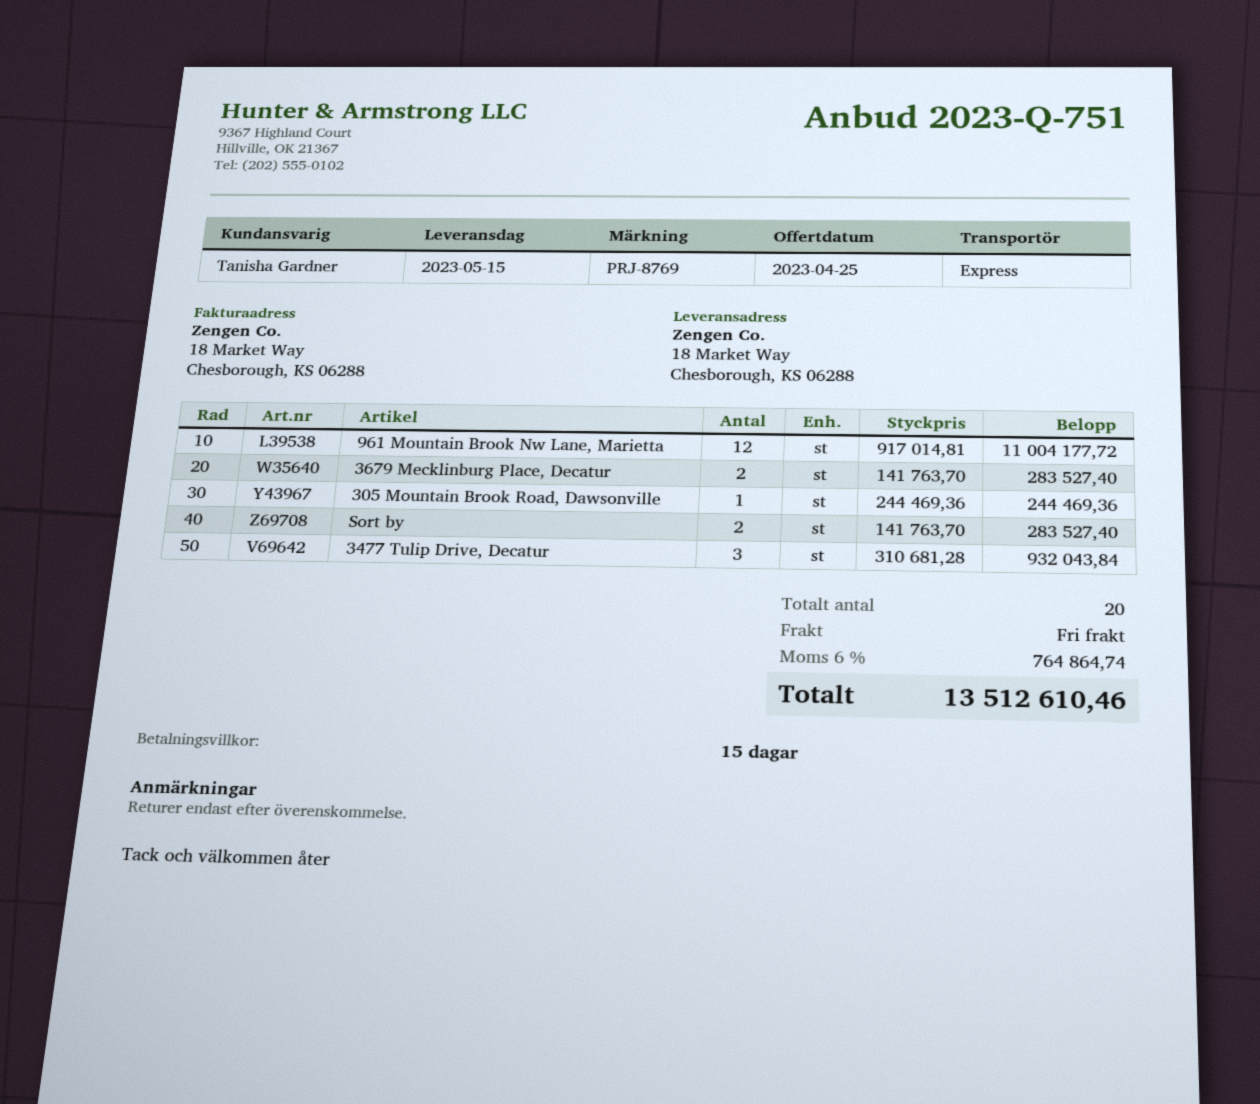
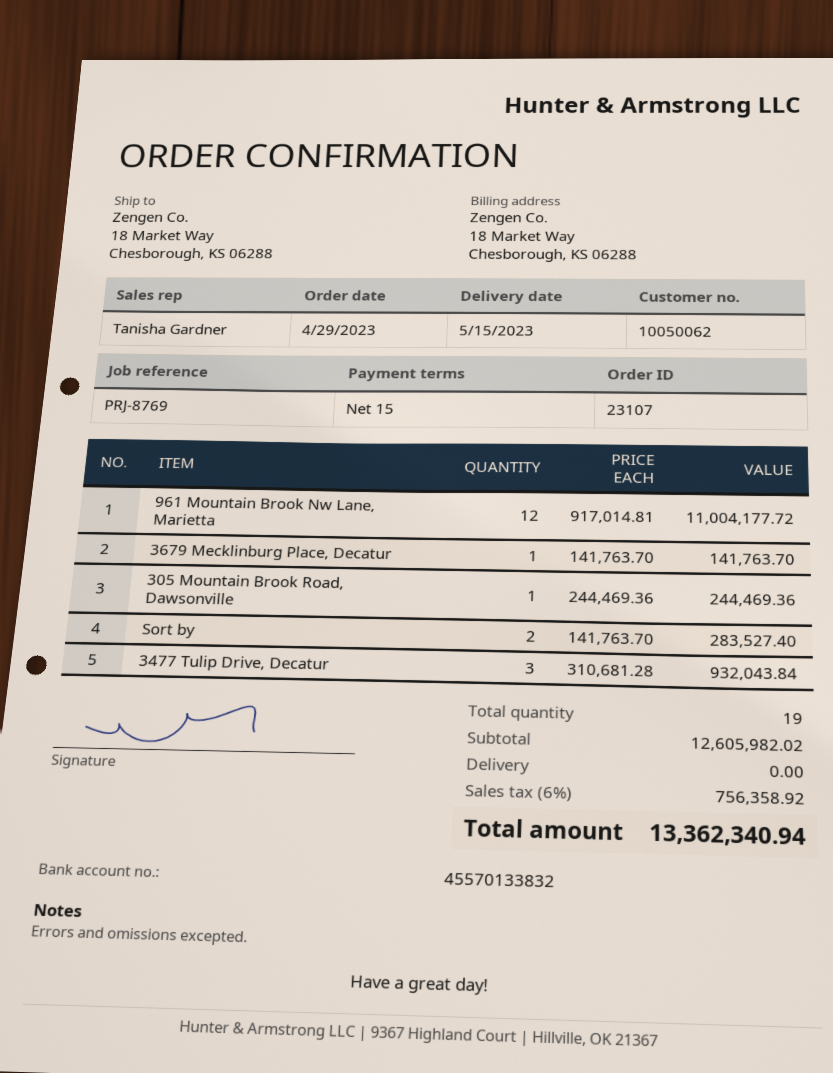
3679 Mecklinburg Place, Decatur: 2 x 141763.70 = 283527.40 -> 1 x 141763.70 = 141763.70
total quantity: 20 -> 19
tax: 6% = 764864.74 -> 6% = 756358.92
total: 13512610.46 -> 13362340.94

